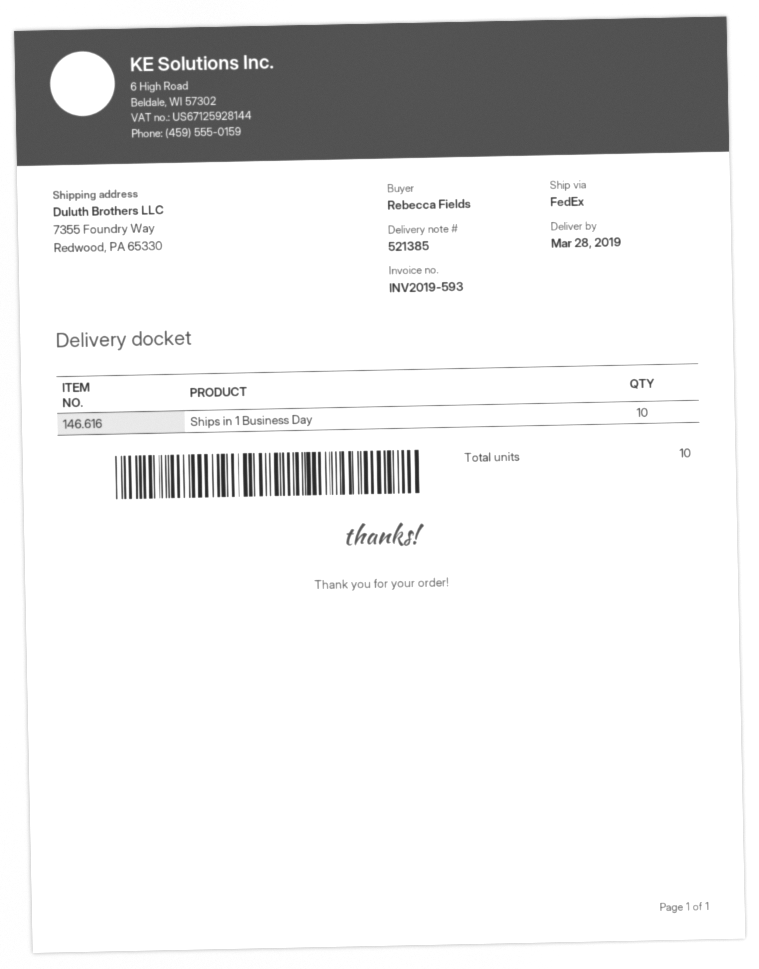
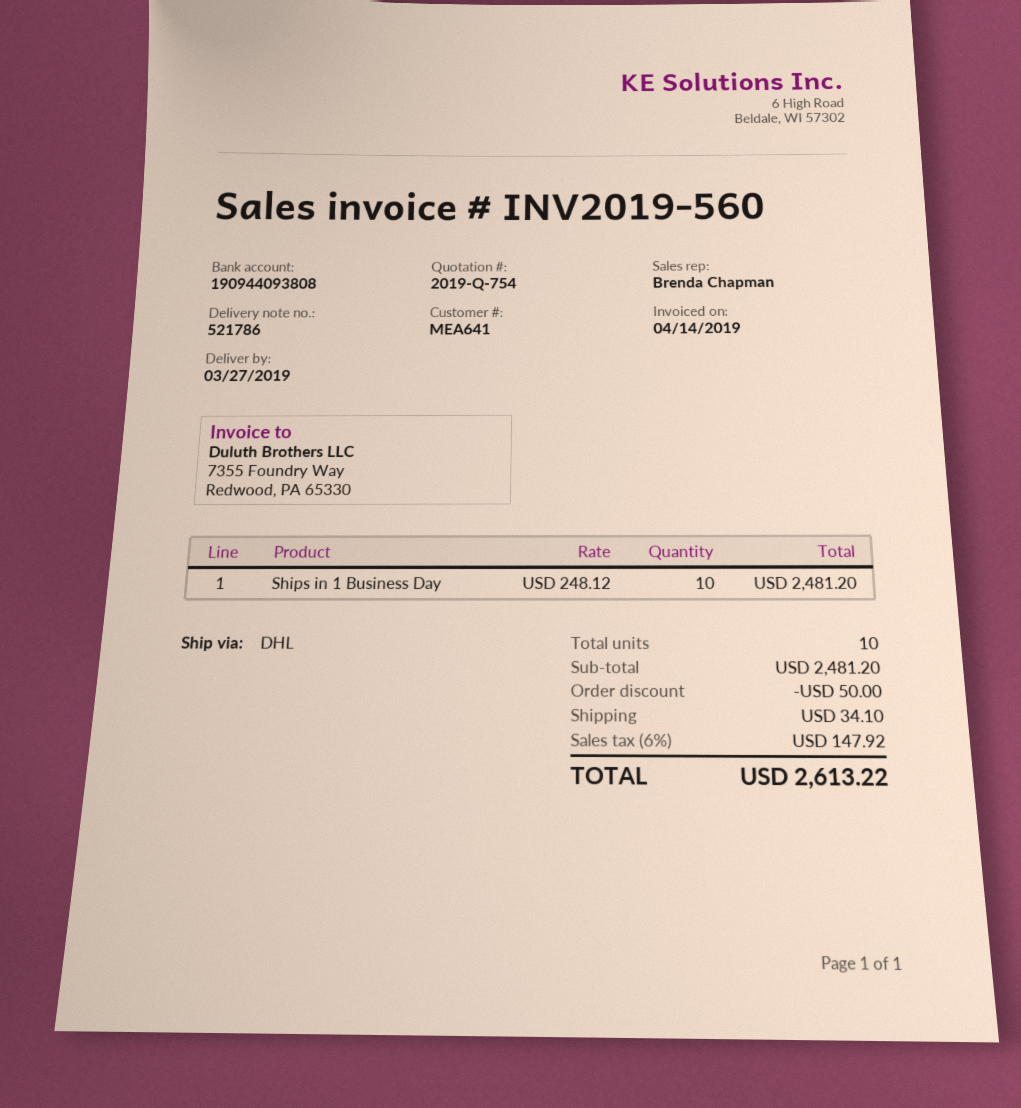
delivery note number: 521385 -> 521786
delivery date: 2019-03-28 -> 2019-03-27
invoice number: INV2019-593 -> INV2019-560
shipping method: FedEx -> DHL

